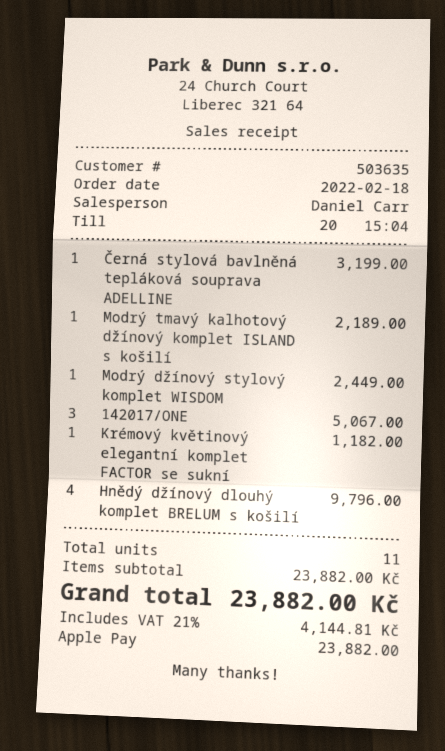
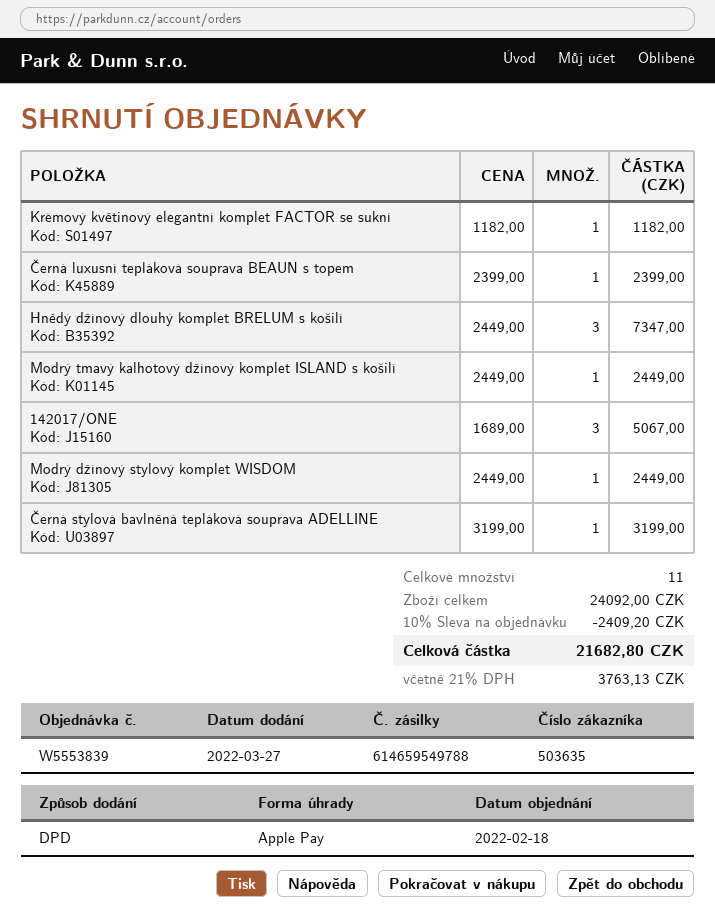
Modrý tmavý kalhotový džínový komplet ISLAND s košilí: 1 for 2189.00 -> 1 for 2449.00
Hnědý džínový dlouhý komplet BRELUM s košilí: 4 for 9796.00 -> 3 for 7347.00
Černá luxusní tepláková souprava BEAUN s topem: none -> 1 for 2399.00
subtotal: 23882.00 -> 24092.00
discount: none -> 10% = 2409.20
tax: 21% = 4144.81 -> 21% = 3763.13
total: 23882.00 -> 21682.80

